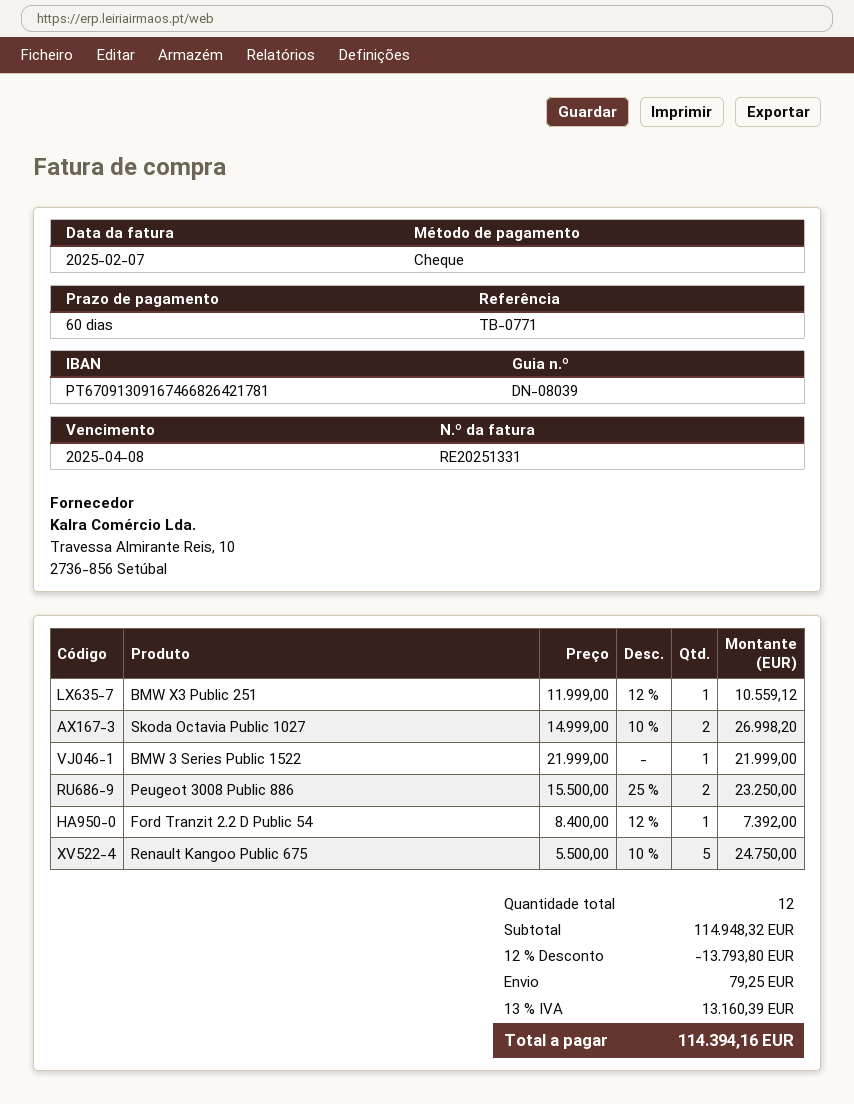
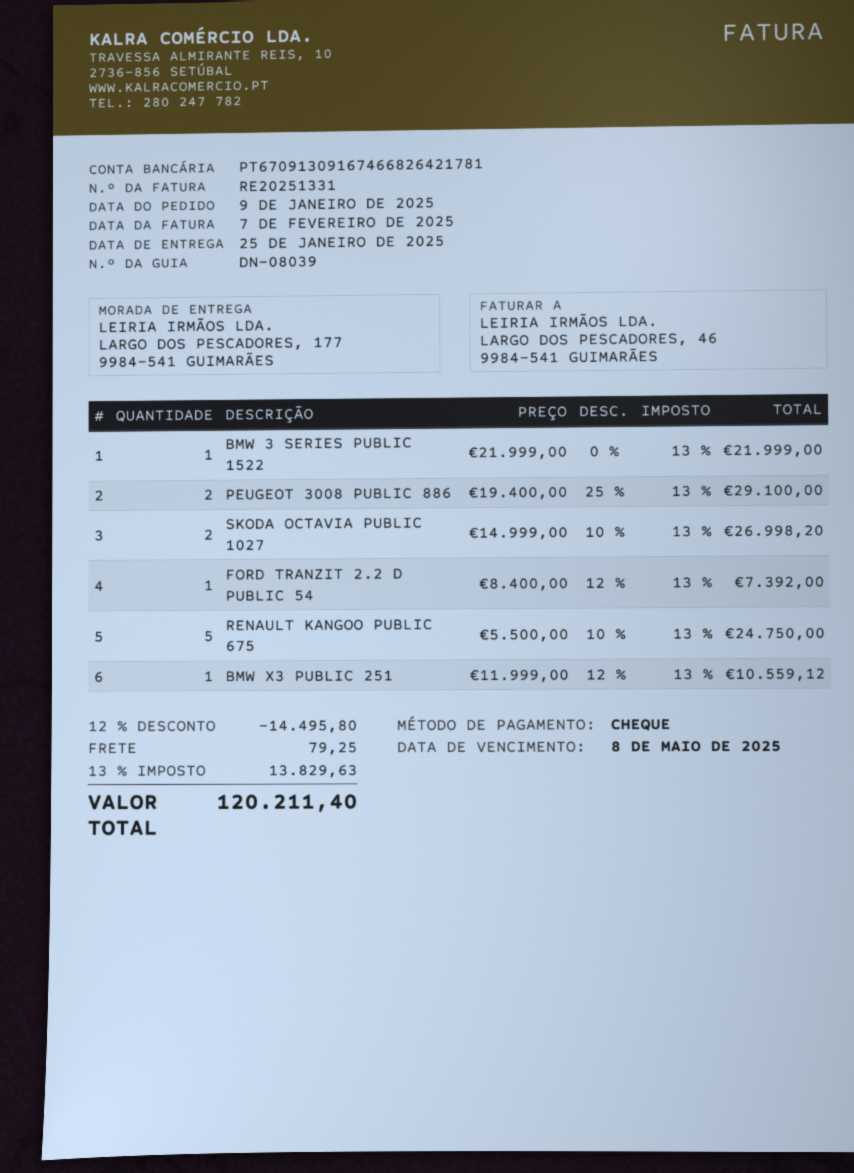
due date: 2025-04-08 -> 2025-05-08
Peugeot 3008 Public 886: 2 x 15500.00 - 25% = 23250.00 -> 2 x 19400.00 - 25% = 29100.00
discount: 12% = 13793.80 -> 12% = 14495.80
tax: 13% = 13160.39 -> 13% = 13829.63
total: 114394.16 -> 120211.40

